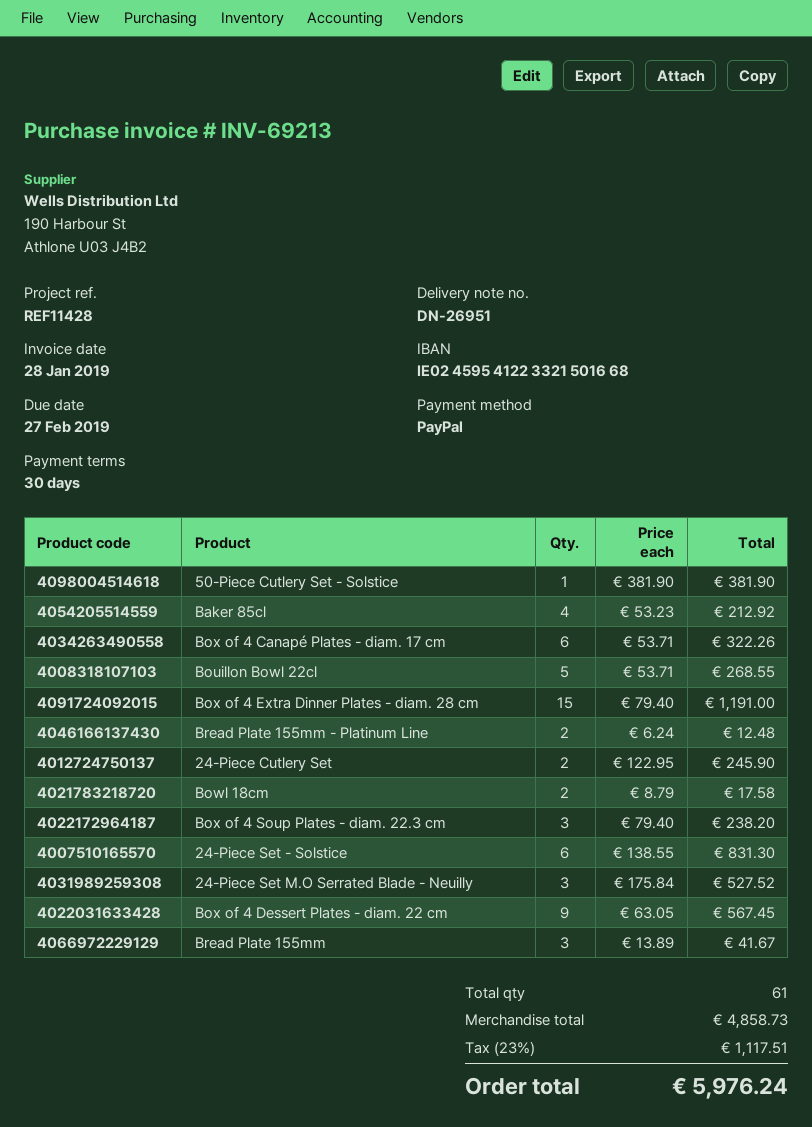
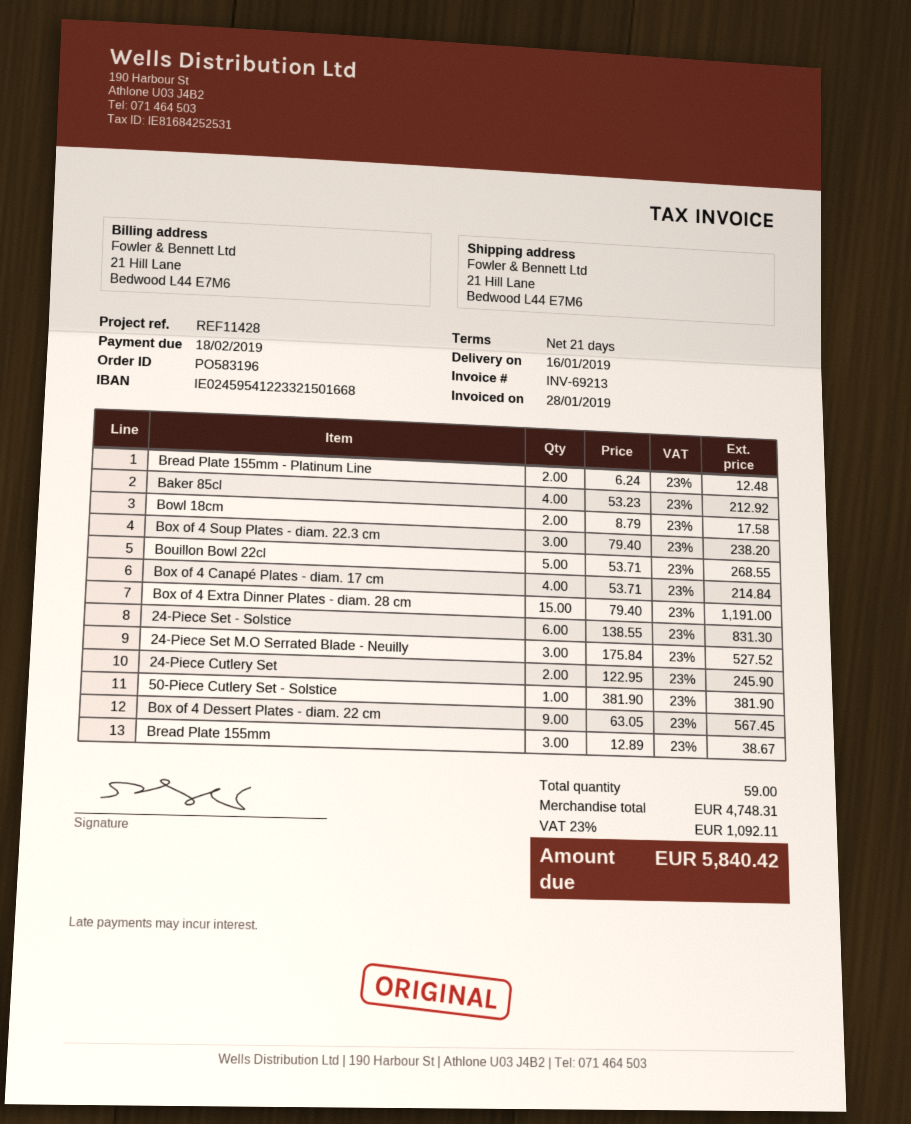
payment terms: 30 days -> 21 days
due date: 2019-02-27 -> 2019-02-18
Box of 4 Canapé Plates - diam. 17 cm: 6 x 53.71 = 322.26 -> 4 x 53.71 = 214.84
Bread Plate 155mm: 3 x 13.89 = 41.67 -> 3 x 12.89 = 38.67
total quantity: 61 -> 59
subtotal: 4858.73 -> 4748.31
tax: 23% = 1117.51 -> 23% = 1092.11
total: 5976.24 -> 5840.42

